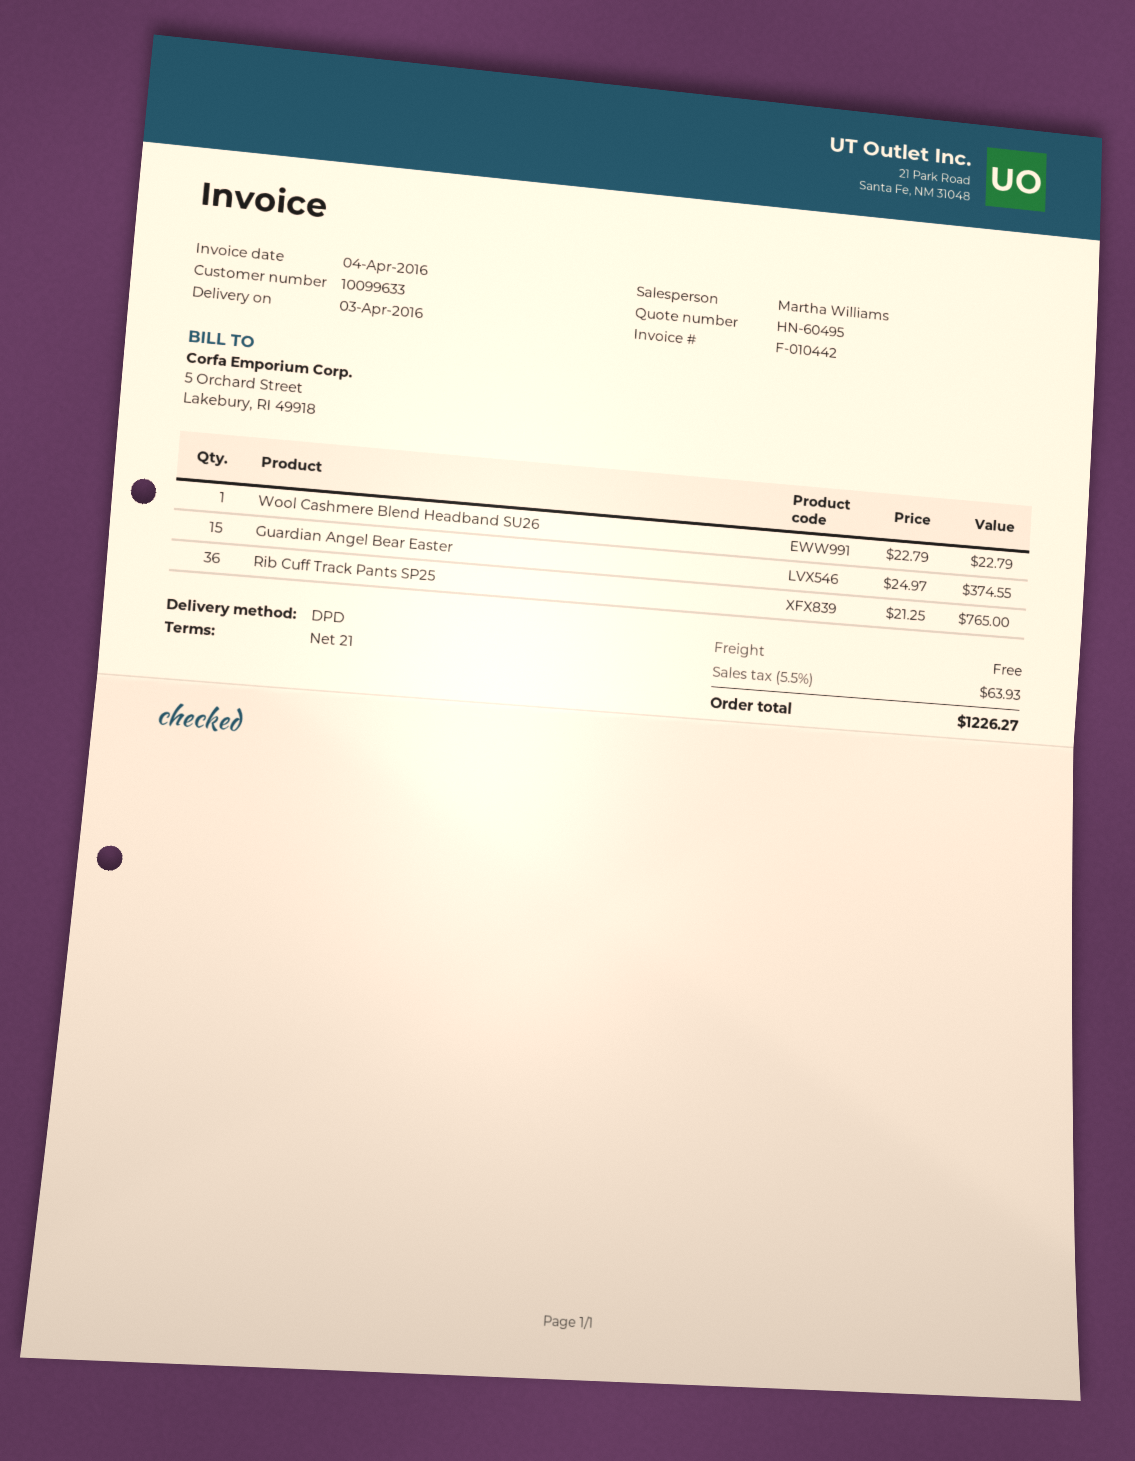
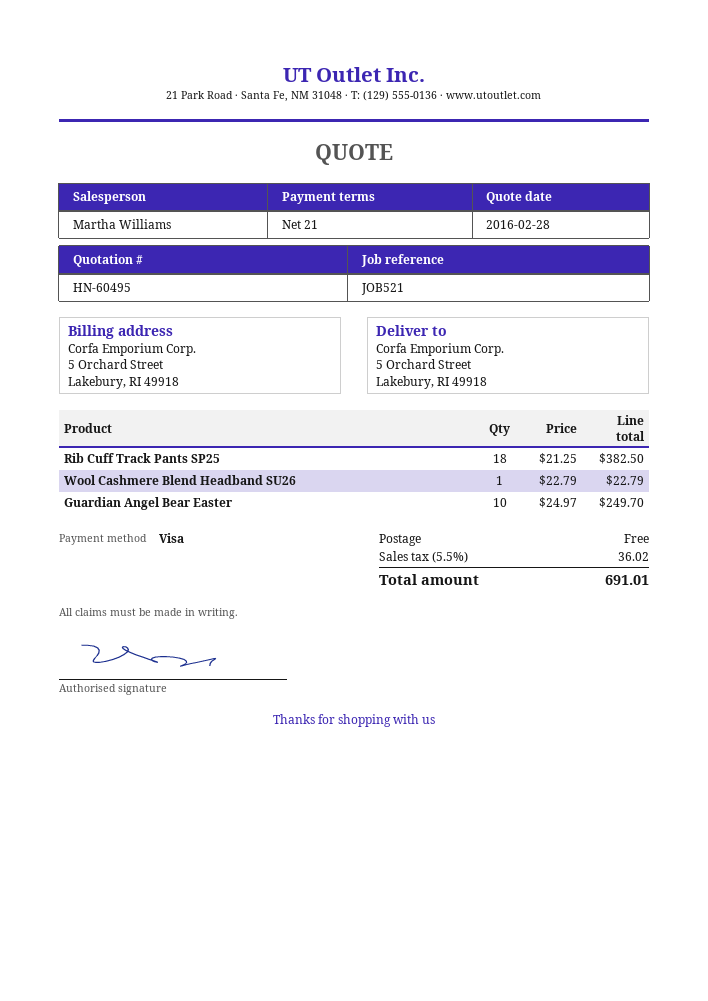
Guardian Angel Bear Easter: 15 x 24.97 = 374.55 -> 10 x 24.97 = 249.70
Rib Cuff Track Pants SP25: 36 x 21.25 = 765.00 -> 18 x 21.25 = 382.50
tax: 5.5% = 63.93 -> 5.5% = 36.02
total: 1226.27 -> 691.01

